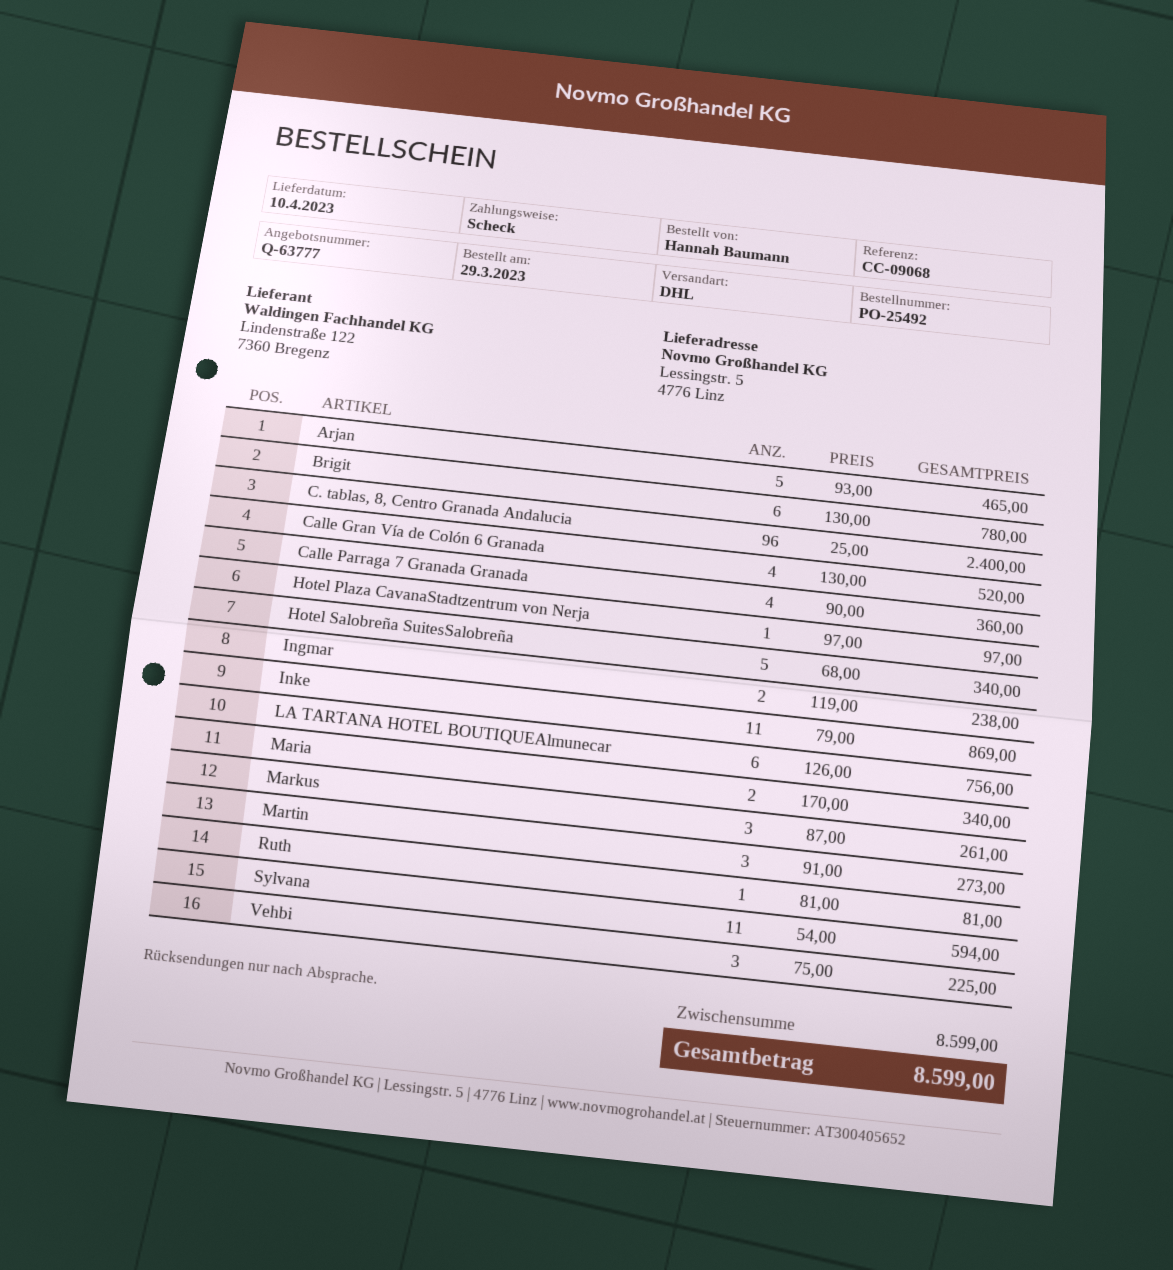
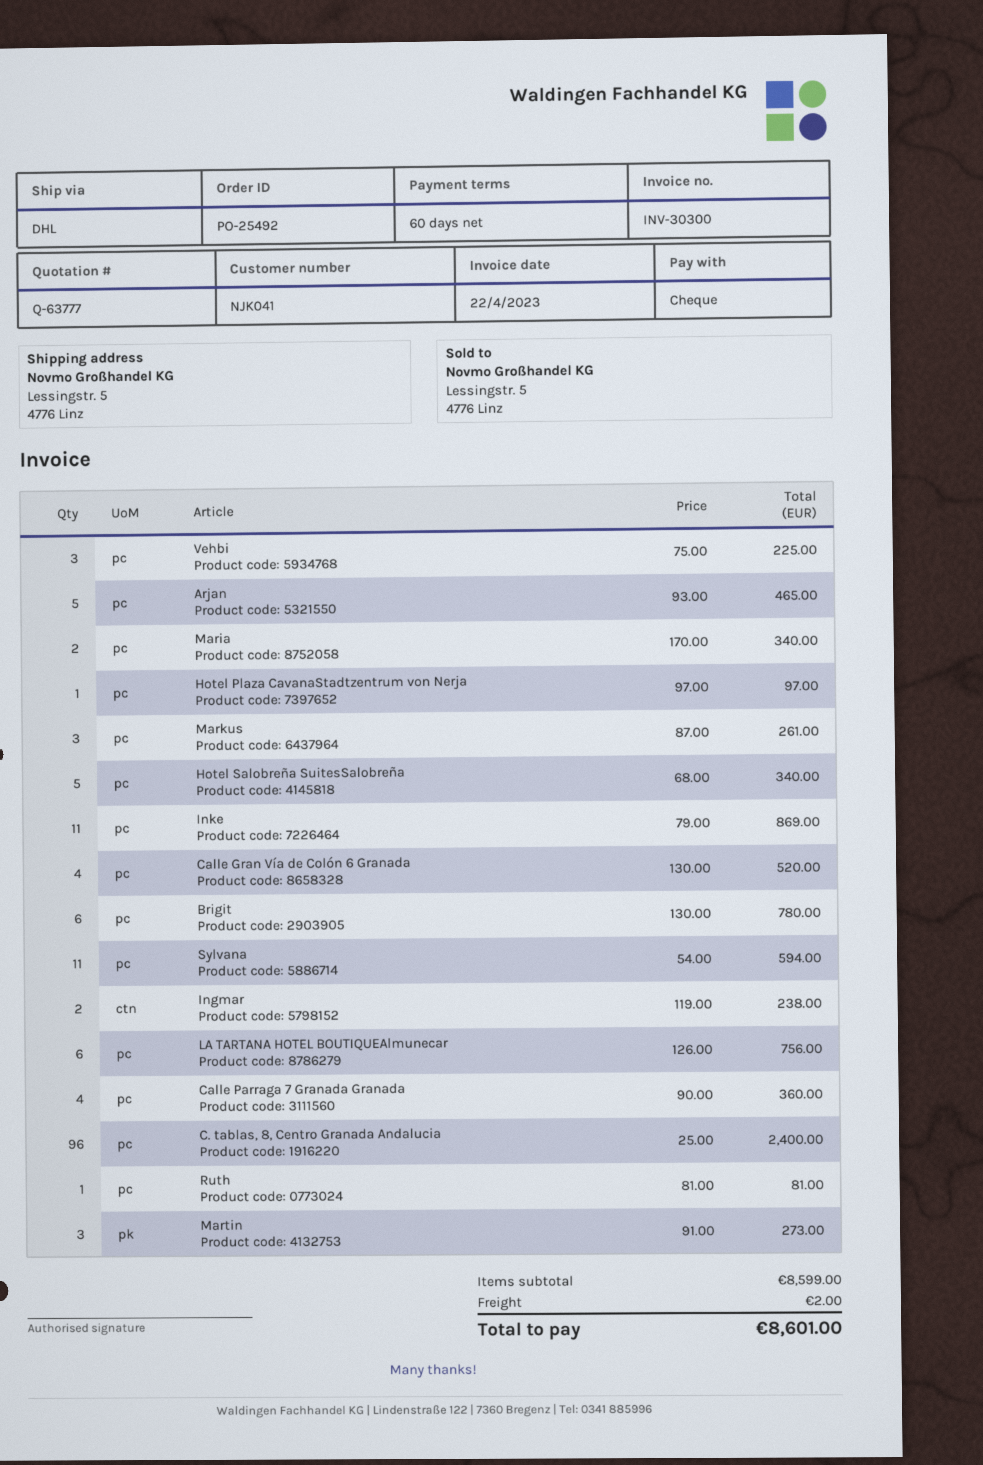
shipping: none -> 2.00
total: 8599.00 -> 8601.00

